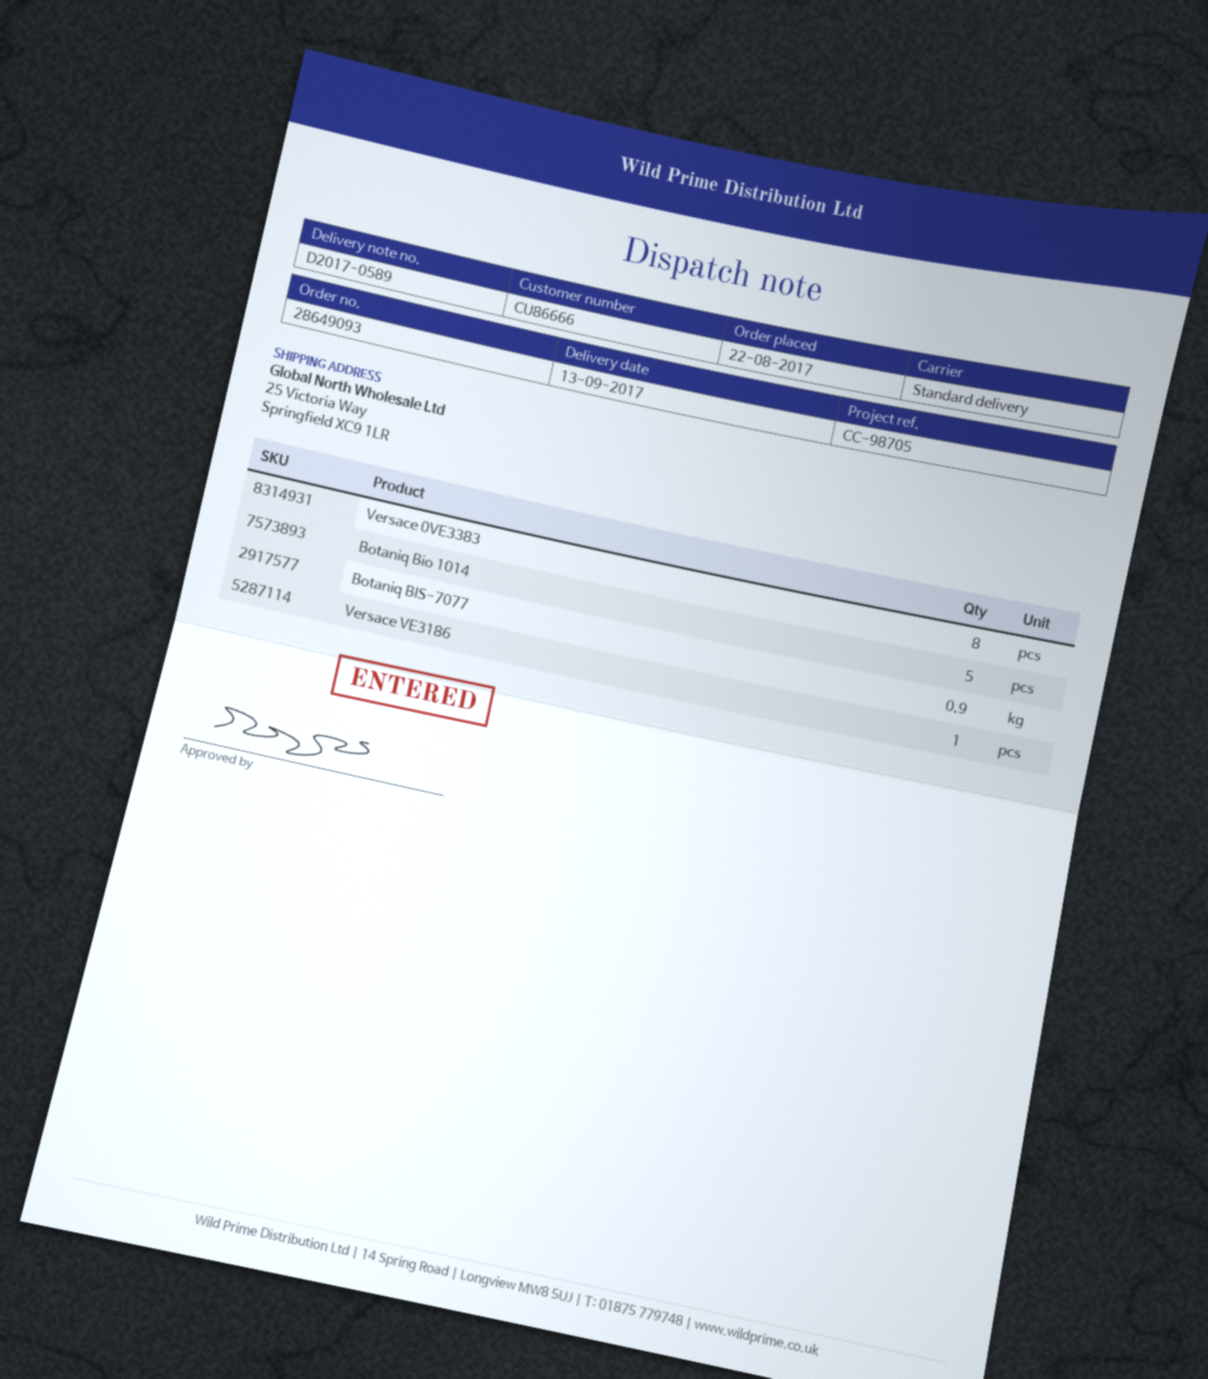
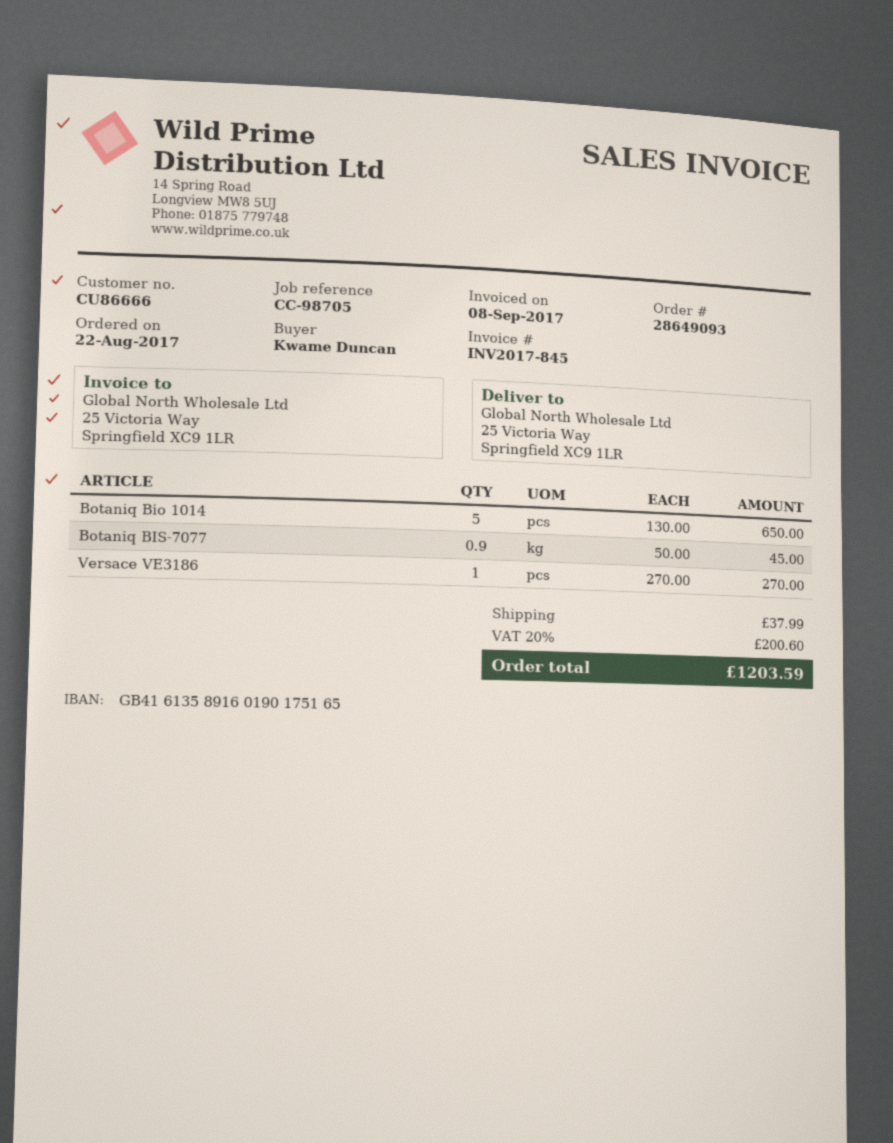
Versace 0VE3383: 8 -> none

